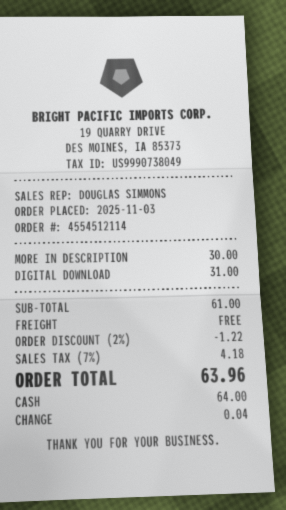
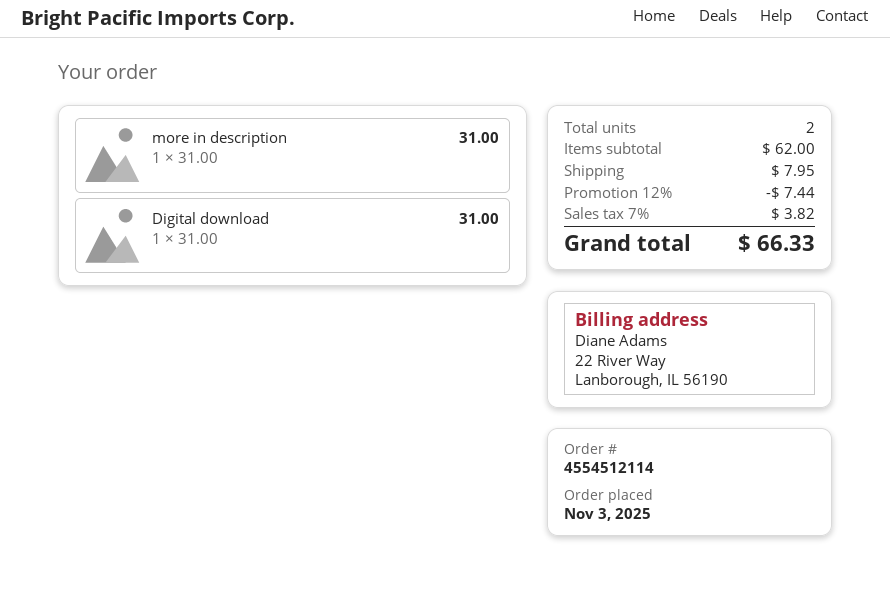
MORE IN DESCRIPTION: 1 x 30.00 = 30.00 -> 1 x 31.00 = 31.00
subtotal: 61.00 -> 62.00
discount: 2% = 1.22 -> 12% = 7.44
shipping: 0.00 -> 7.95
tax: 7% = 4.18 -> 7% = 3.82
total: 63.96 -> 66.33

